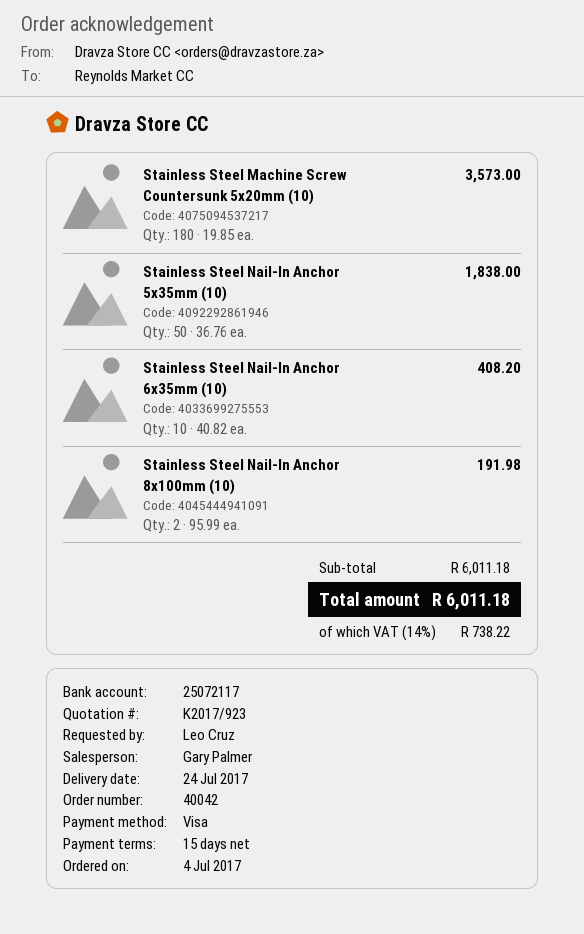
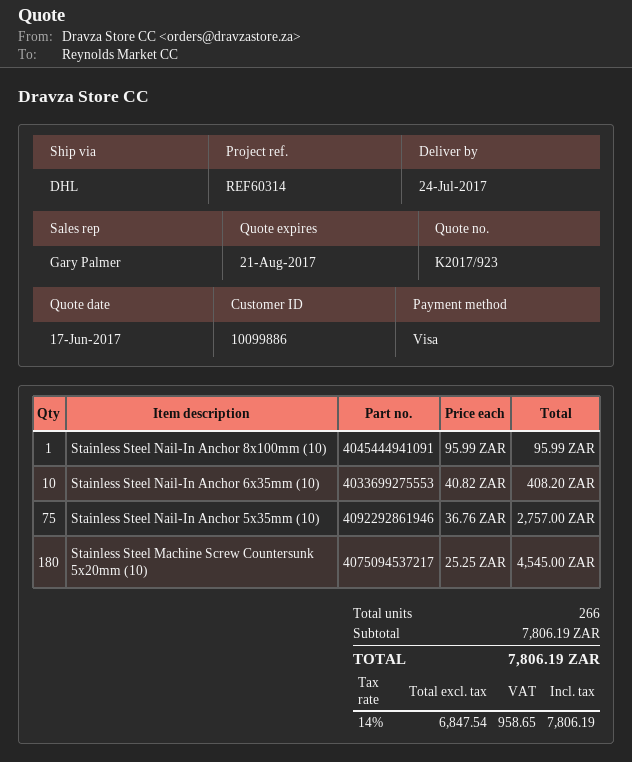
Stainless Steel Machine Screw Countersunk 5x20mm (10): 180 x 19.85 = 3573.00 -> 180 x 25.25 = 4545.00
Stainless Steel Nail-In Anchor 5x35mm (10): 50 x 36.76 = 1838.00 -> 75 x 36.76 = 2757.00
Stainless Steel Nail-In Anchor 8x100mm (10): 2 x 95.99 = 191.98 -> 1 x 95.99 = 95.99
subtotal: 6011.18 -> 7806.19
tax: 14% = 738.22 -> 14% = 958.65
total: 6011.18 -> 7806.19

